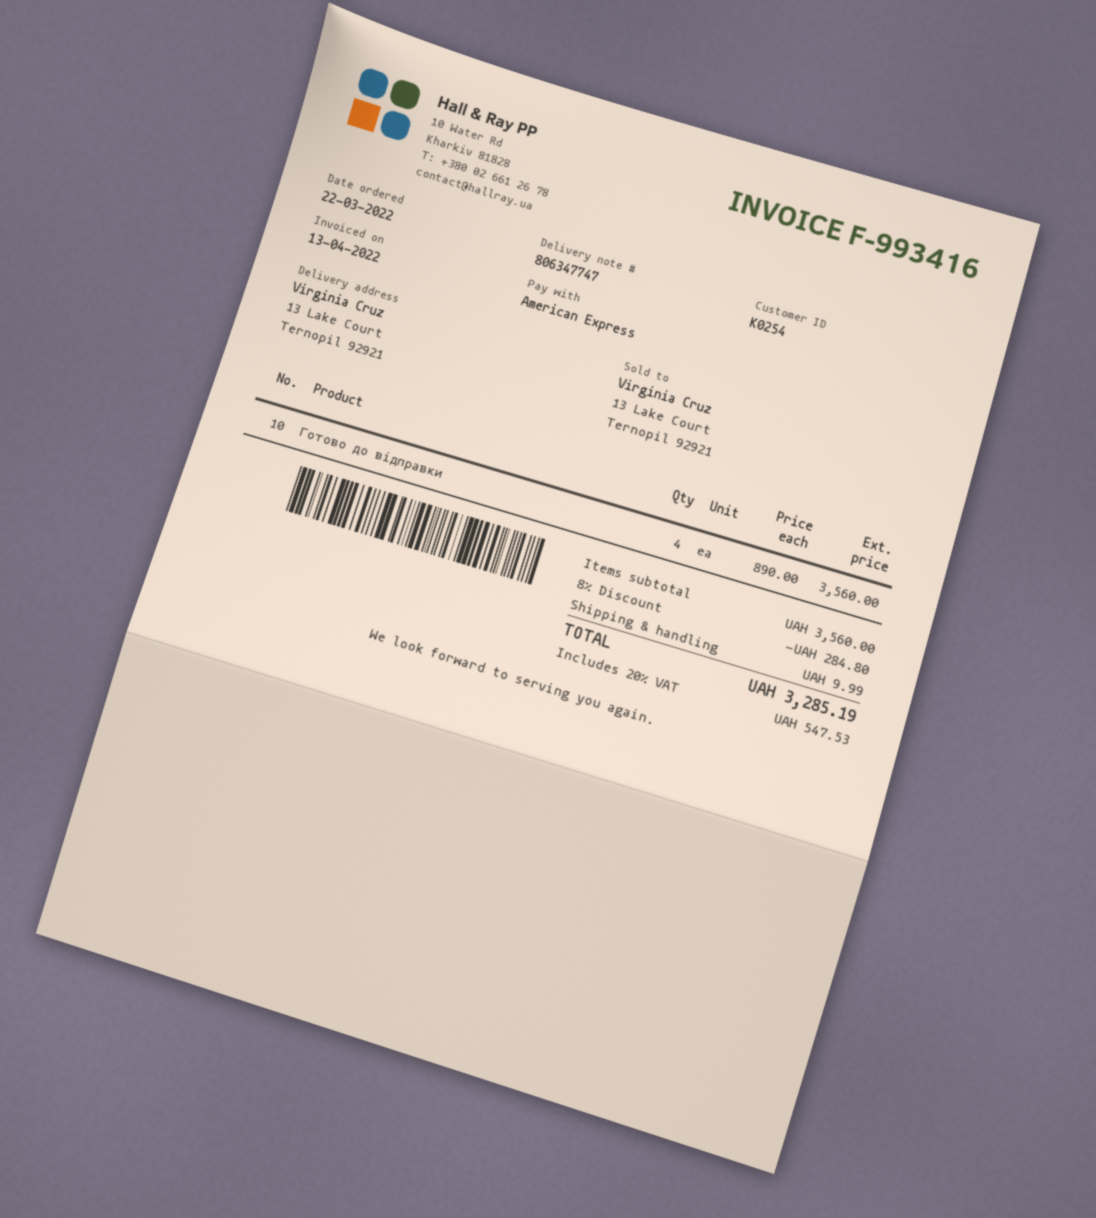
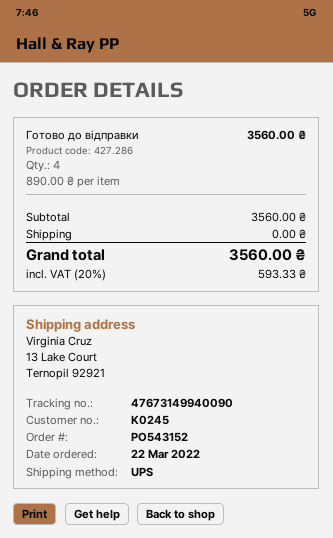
customer number: K0254 -> K0245
discount: 8% = 284.80 -> none
shipping: 9.99 -> 0.00
tax: 20% = 547.53 -> 20% = 593.33
total: 3285.19 -> 3560.00

